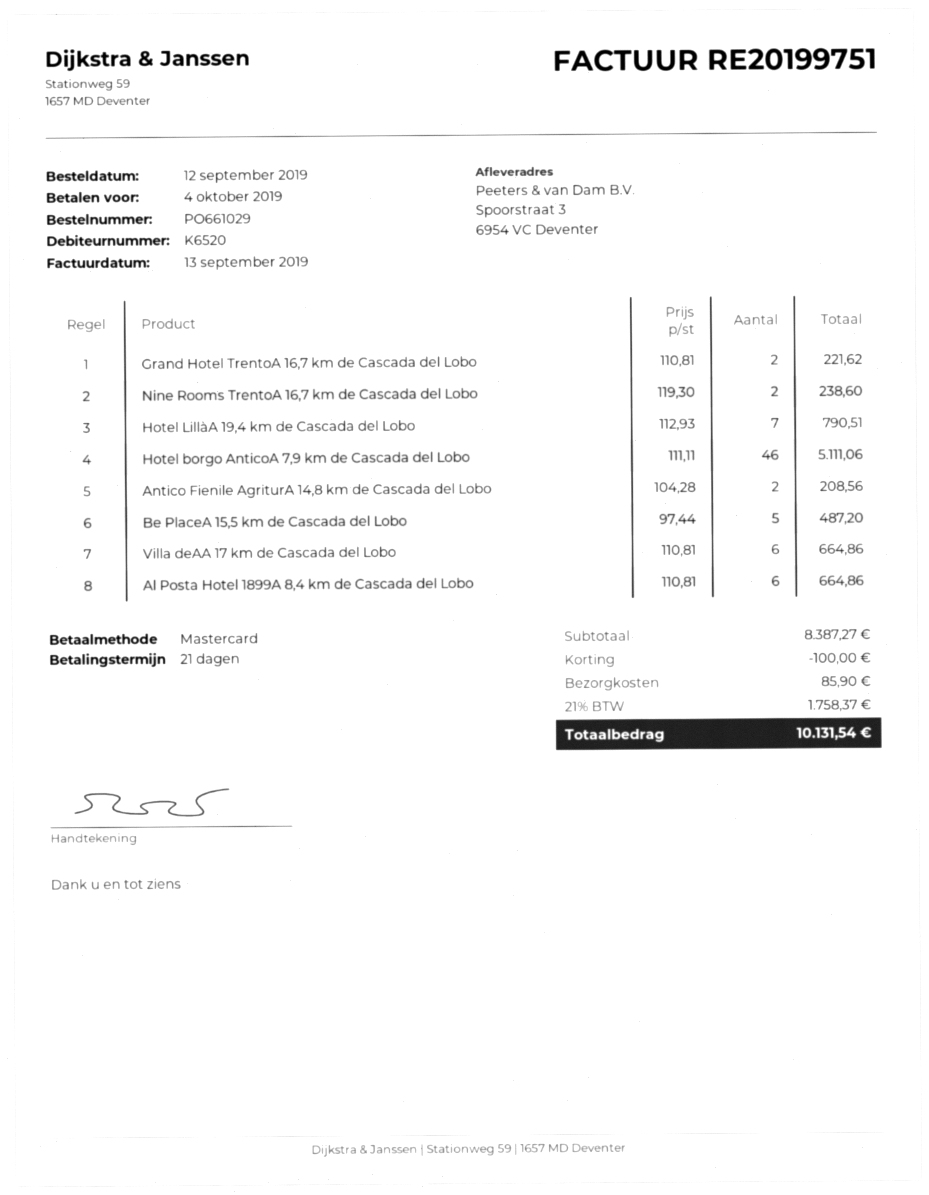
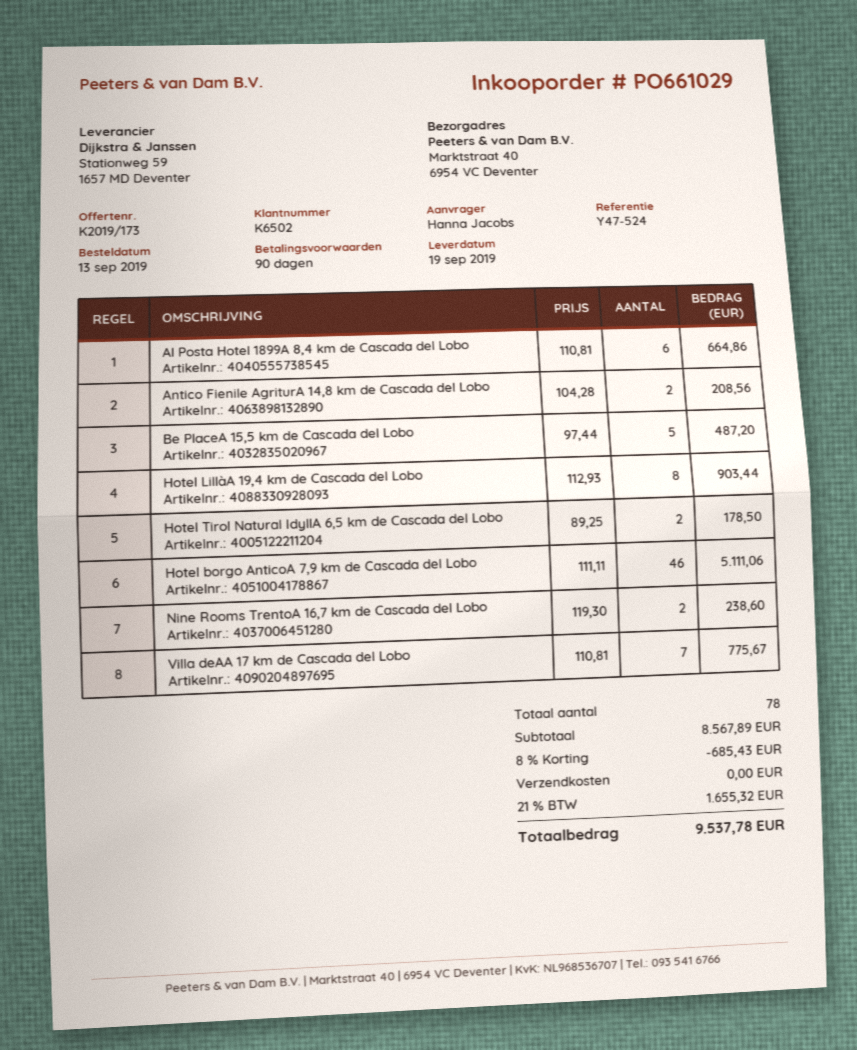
order date: 2019-09-12 -> 2019-09-13
payment terms: 21 days -> 90 days
customer number: K6520 -> K6502
ship to: Spoorstraat 3, 6954 VC Deventer -> Marktstraat 40, 6954 VC Deventer
Grand Hotel TrentoA 16,7 km de Cascada del Lobo: 2 x 110.81 = 221.62 -> none
Hotel LillàA 19,4 km de Cascada del Lobo: 7 x 112.93 = 790.51 -> 8 x 112.93 = 903.44
Villa deAA 17 km de Cascada del Lobo: 6 x 110.81 = 664.86 -> 7 x 110.81 = 775.67
Hotel Tirol Natural IdyllA 6,5 km de Cascada del Lobo: none -> 2 x 89.25 = 178.50
subtotal: 8387.27 -> 8567.89
discount: 100.00 -> 685.43
shipping: 85.90 -> 0.00
tax: 21% = 1758.37 -> 21% = 1655.32
total: 10131.54 -> 9537.78

